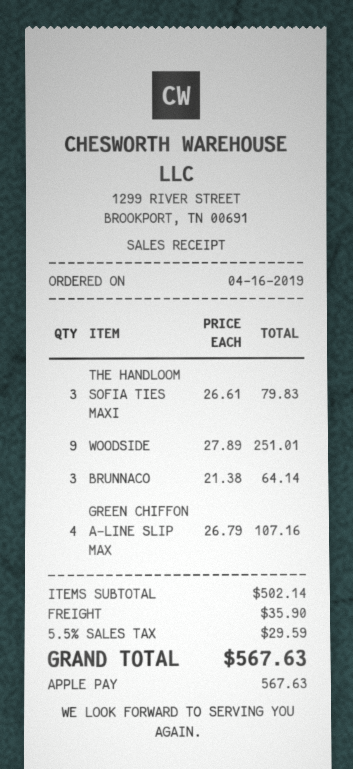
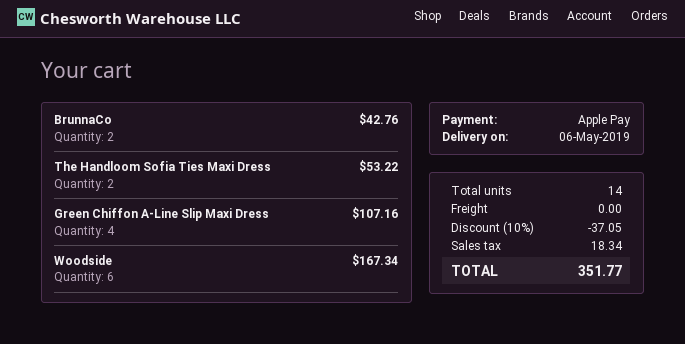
THE HANDLOOM SOFIA TIES MAXI: 3 for 79.83 -> 2 for 53.22
WOODSIDE: 9 for 251.01 -> 6 for 167.34
BRUNNACO: 3 for 64.14 -> 2 for 42.76
discount: none -> 10% = 37.05
shipping: 35.90 -> 0.00
tax: 29.59 -> 18.34
total: 567.63 -> 351.77

